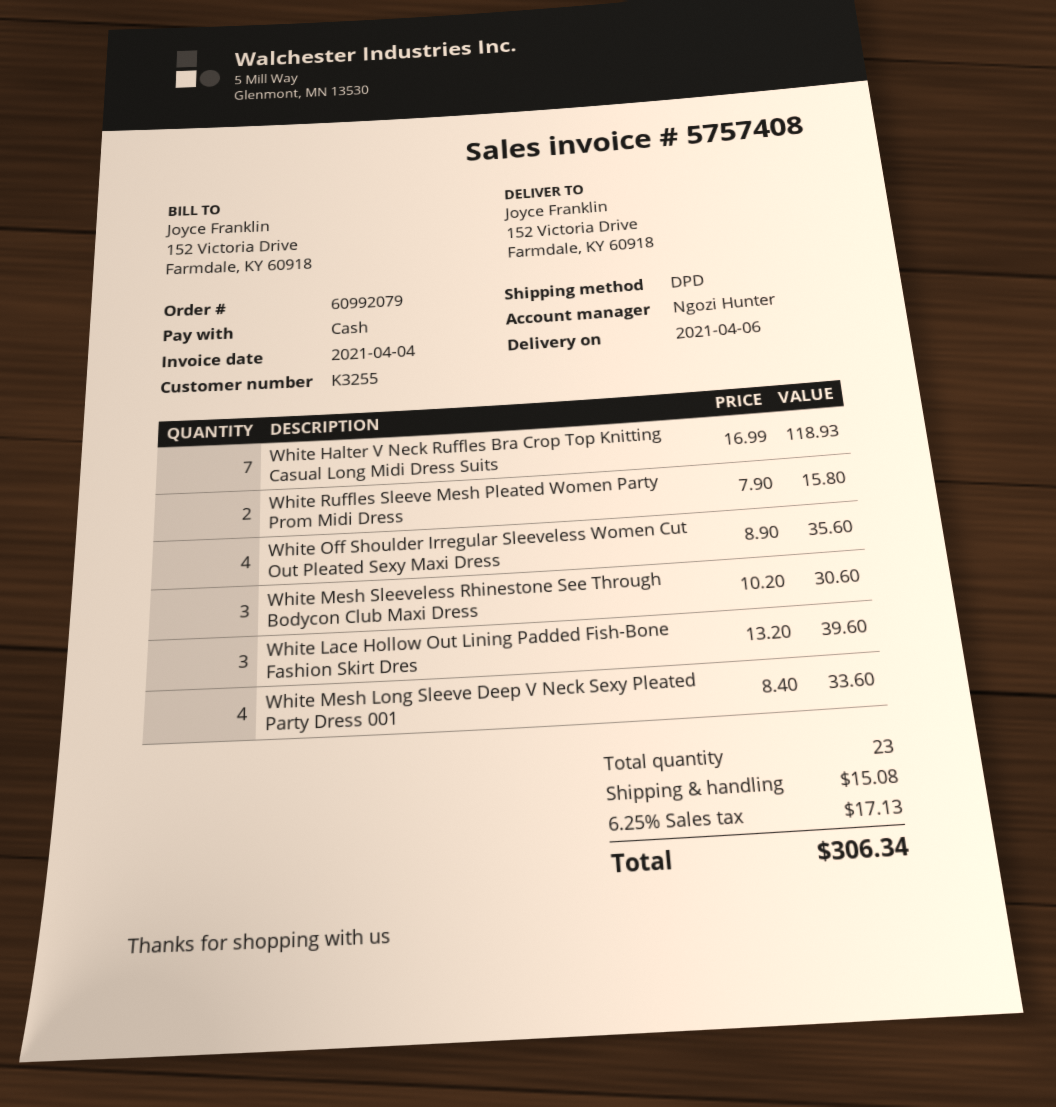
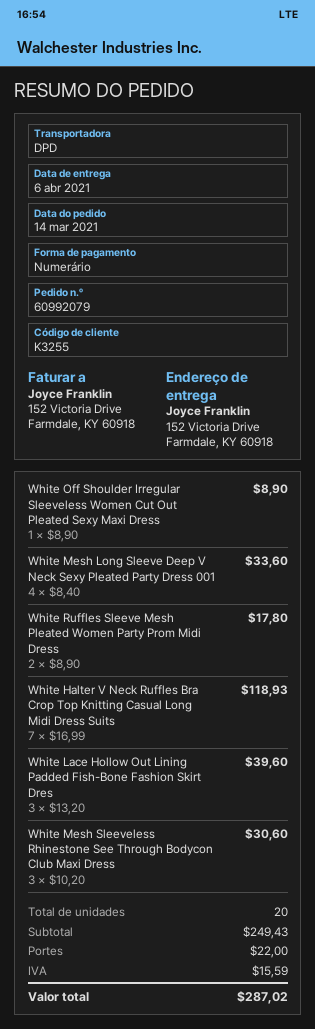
White Ruffles Sleeve Mesh Pleated Women Party Prom Midi Dress: 2 x 7.90 = 15.80 -> 2 x 8.90 = 17.80
White Off Shoulder Irregular Sleeveless Women Cut Out Pleated Sexy Maxi Dress: 4 x 8.90 = 35.60 -> 1 x 8.90 = 8.90
total quantity: 23 -> 20
shipping: 15.08 -> 22.00
tax: 17.13 -> 15.59
total: 306.34 -> 287.02

